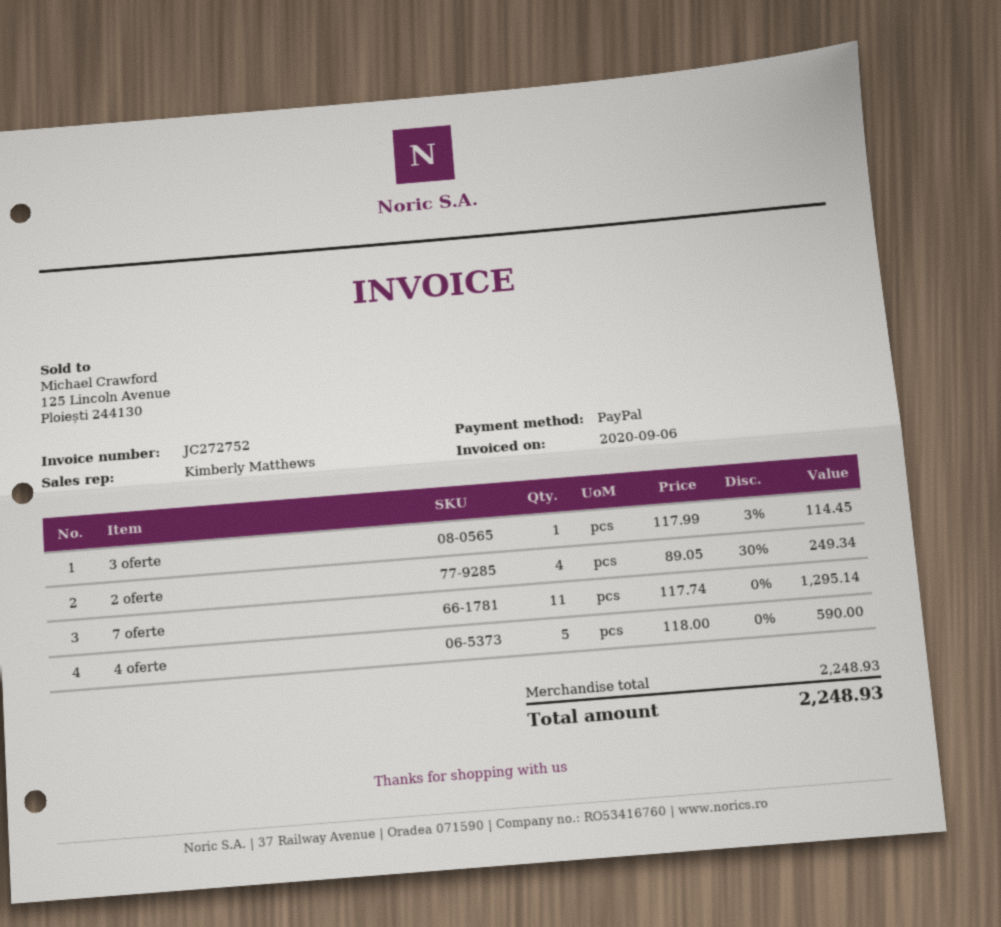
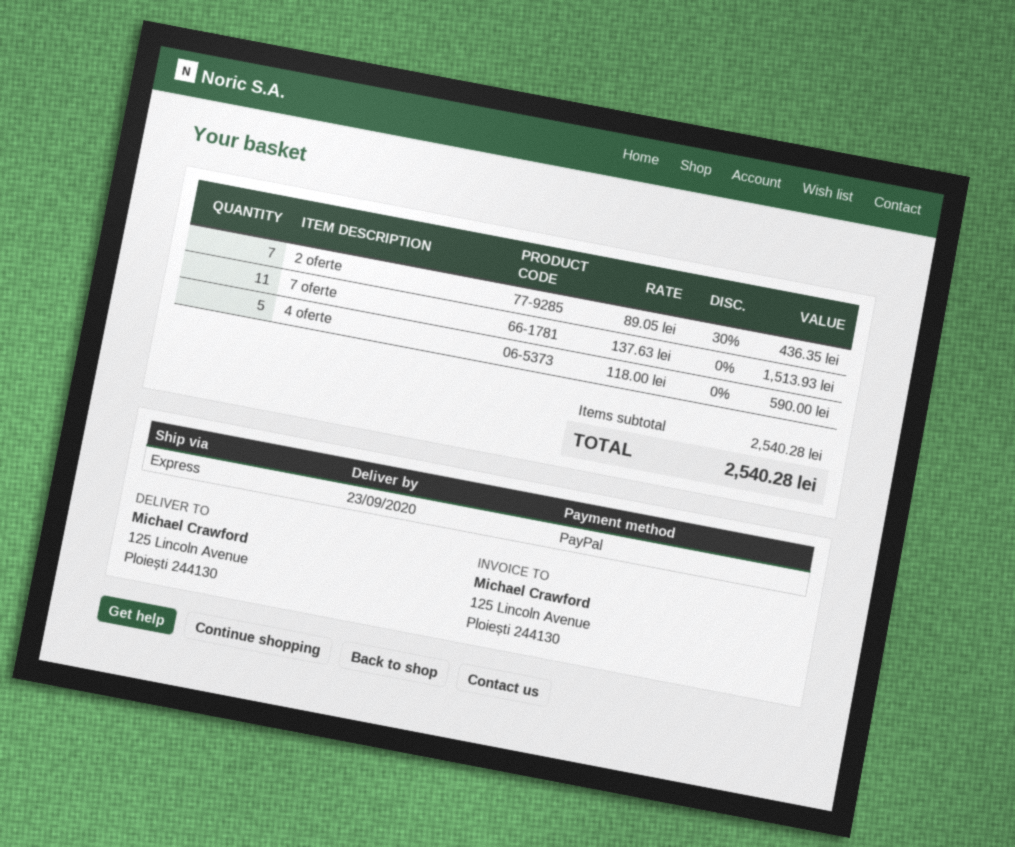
3 oferte: 1 x 117.99 - 3% = 114.45 -> none
2 oferte: 4 x 89.05 - 30% = 249.34 -> 7 x 89.05 - 30% = 436.35
7 oferte: 11 x 117.74 = 1295.14 -> 11 x 137.63 = 1513.93
subtotal: 2248.93 -> 2540.28
total: 2248.93 -> 2540.28

